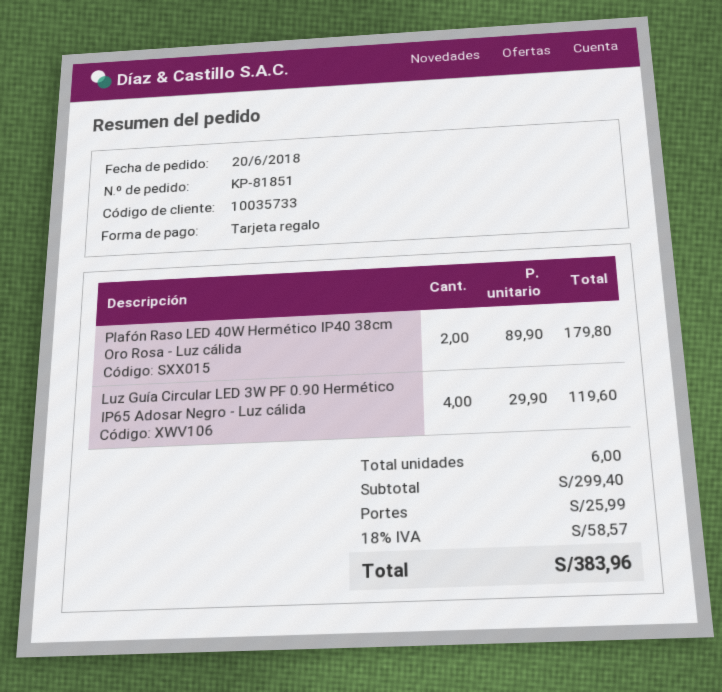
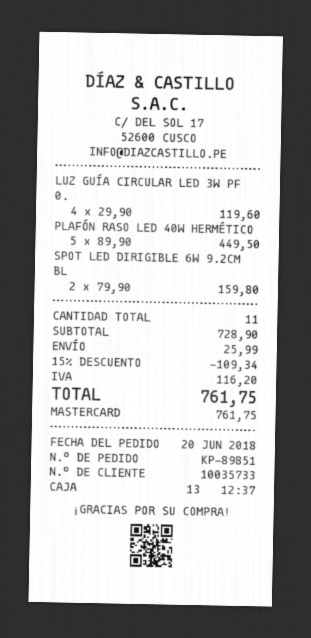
order number: KP-81851 -> KP-89851
payment method: gift card -> Mastercard
Plafón Raso LED 40W Hermético IP40 38cm Oro Rosa - Luz cálida: 2 x 89.90 = 179.80 -> 5 x 89.90 = 449.50
SPOT LED DIRIGIBLE 6W 9.2CM BL: none -> 2 x 79.90 = 159.80
total quantity: 6 -> 11
subtotal: 299.40 -> 728.90
discount: none -> 15% = 109.34
tax: 58.57 -> 116.20
total: 383.96 -> 761.75

